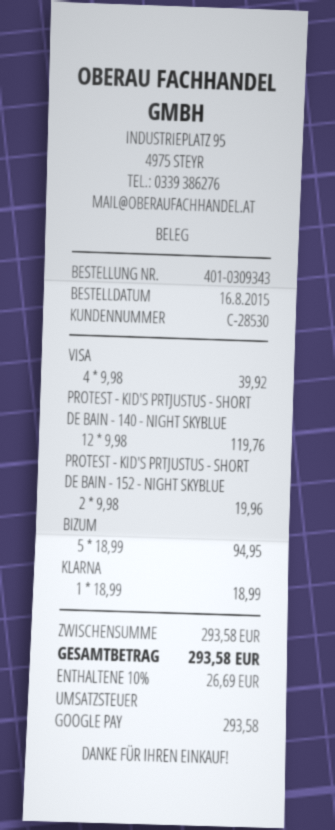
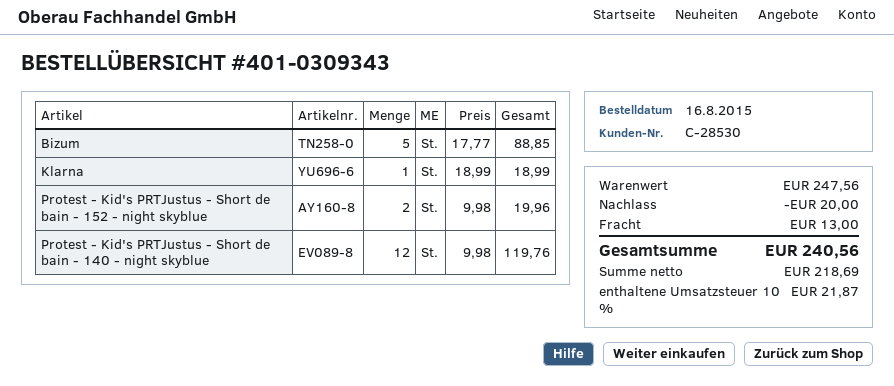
VISA: 4 x 9.98 = 39.92 -> none
BIZUM: 5 x 18.99 = 94.95 -> 5 x 17.77 = 88.85
subtotal: 293.58 -> 247.56
discount: none -> 20.00
shipping: none -> 13.00
tax: 10% = 26.69 -> 10% = 21.87
total: 293.58 -> 240.56

